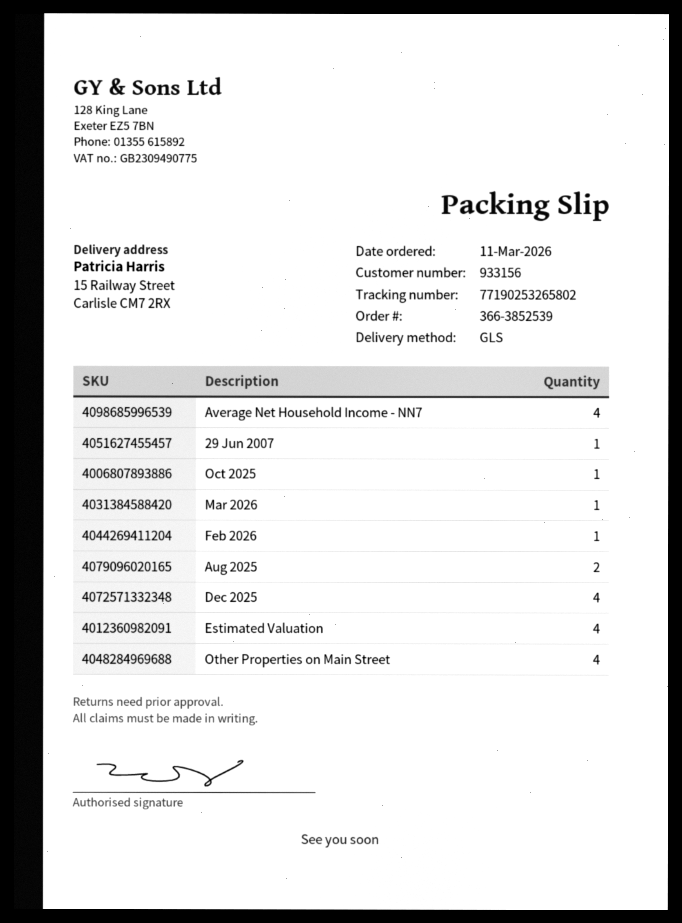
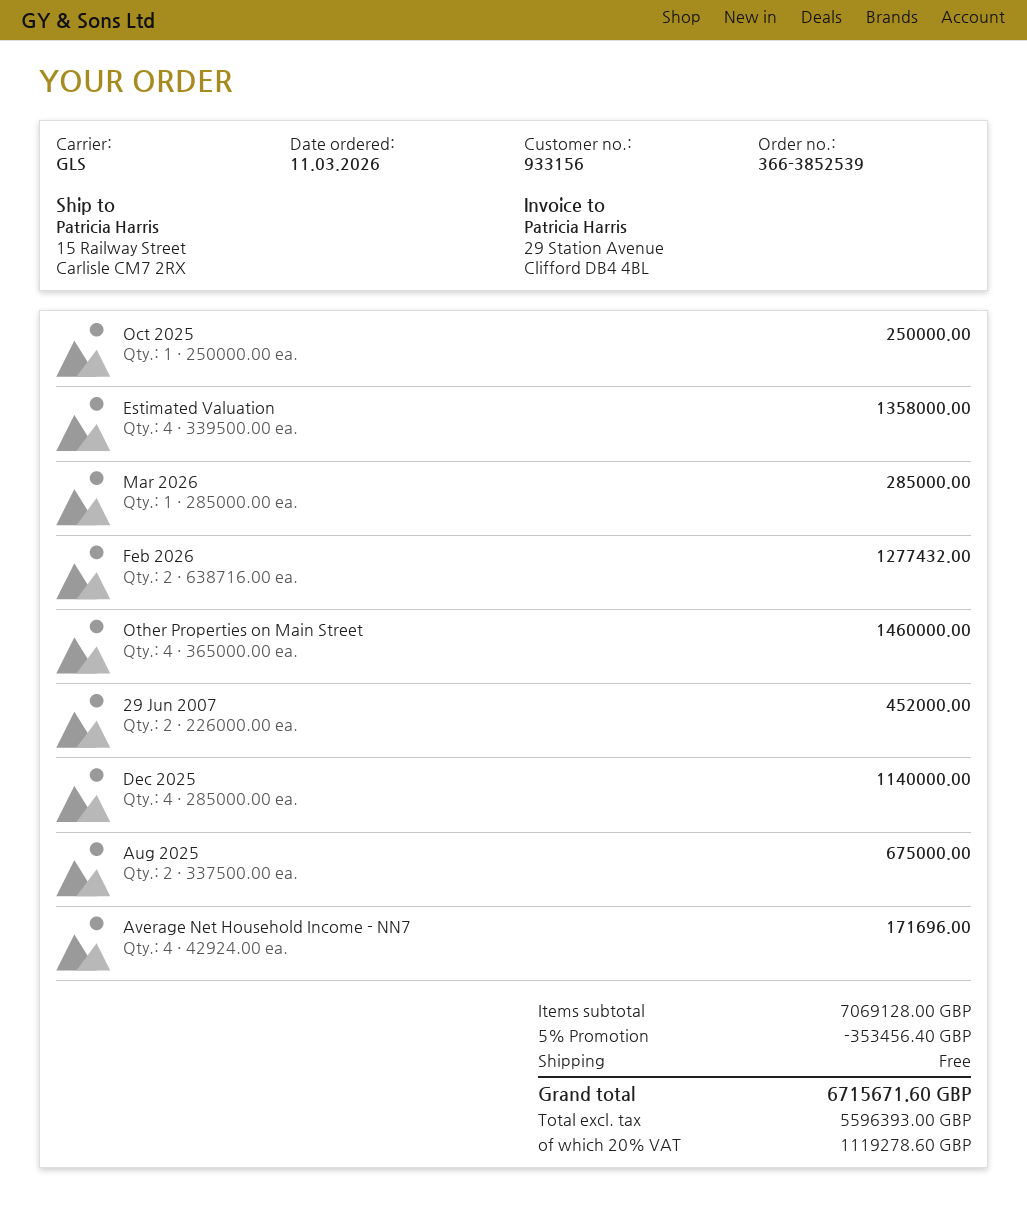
29 Jun 2007: 1 -> 2
Feb 2026: 1 -> 2

